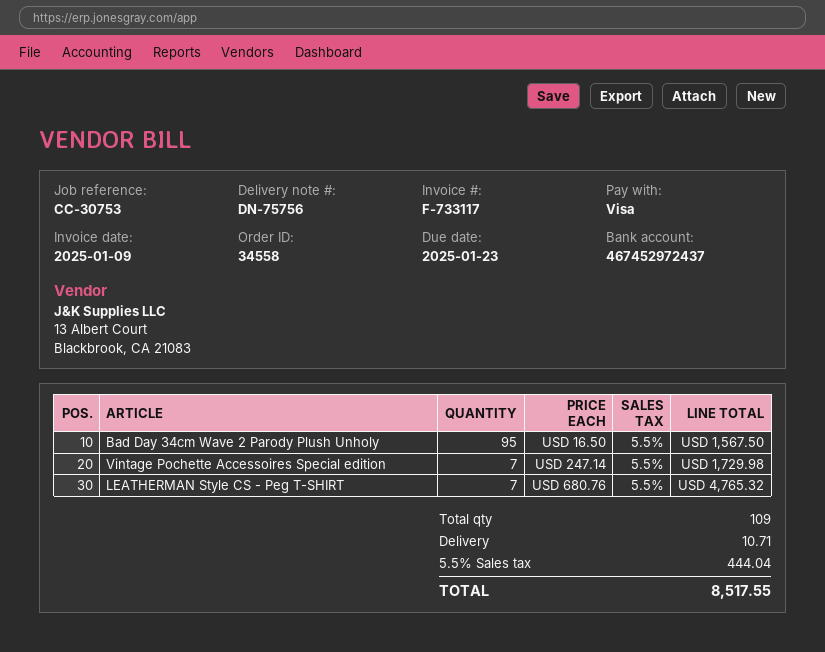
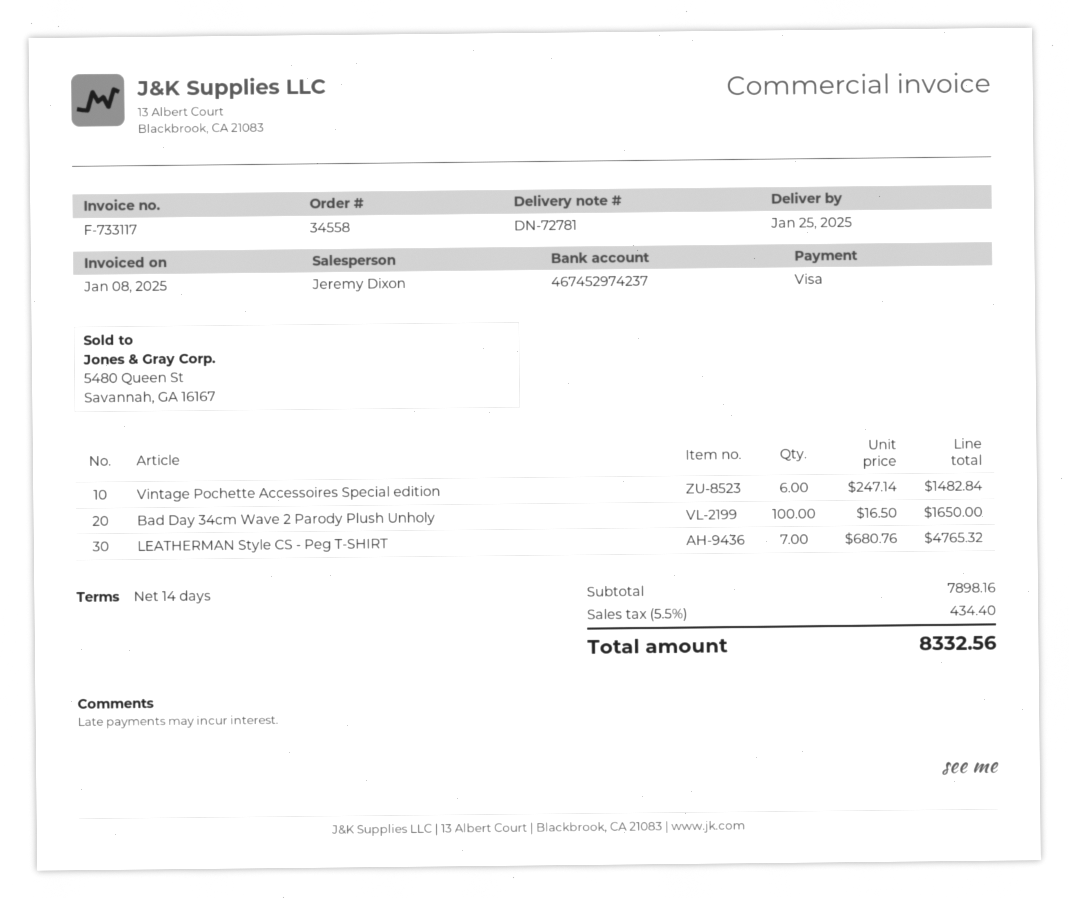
delivery note number: DN-75756 -> DN-72781
invoice date: 2025-01-09 -> 2025-01-08
bank account: 467452972437 -> 467452974237
Bad Day 34cm Wave 2 Parody Plush Unholy: 95 x 16.50 = 1567.50 -> 100 x 16.50 = 1650.00
Vintage Pochette Accessoires Special edition: 7 x 247.14 = 1729.98 -> 6 x 247.14 = 1482.84
shipping: 10.71 -> none
tax: 5.5% = 444.04 -> 5.5% = 434.40
total: 8517.55 -> 8332.56

